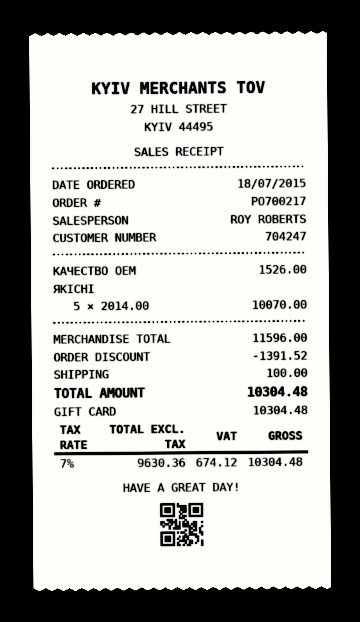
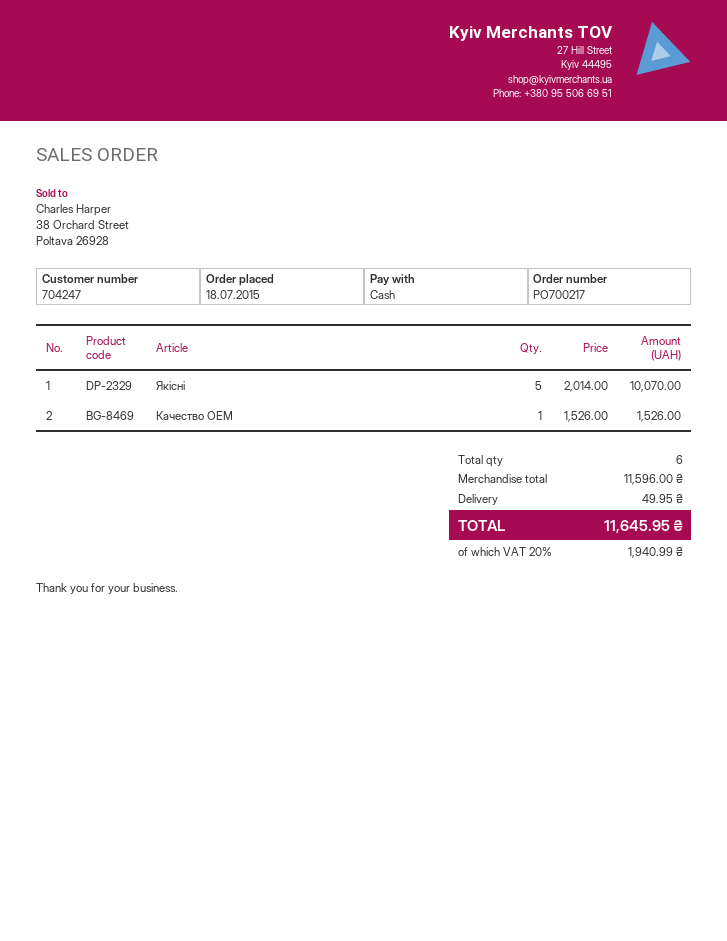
payment method: gift card -> cash
discount: 1391.52 -> none
shipping: 100.00 -> 49.95
tax: 7% = 674.12 -> 20% = 1940.99
total: 10304.48 -> 11645.95

